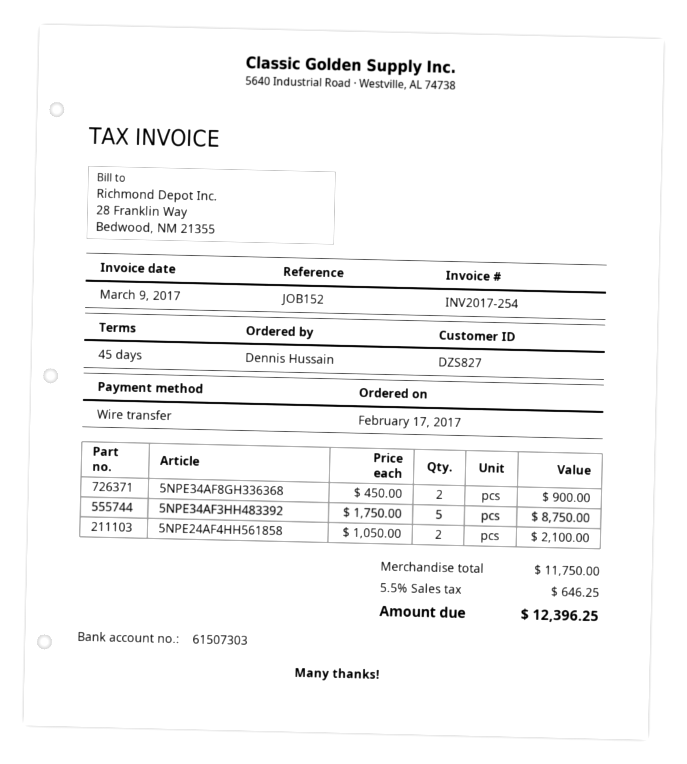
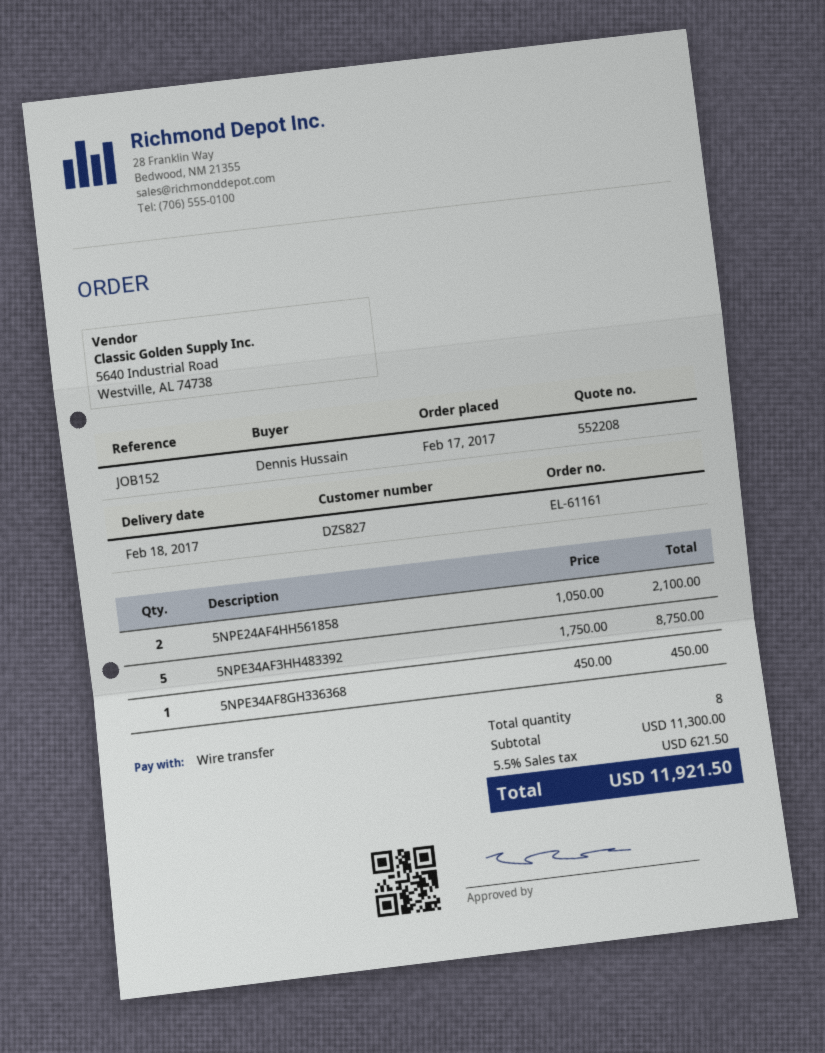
5NPE34AF8GH336368: 2 x 450.00 = 900.00 -> 1 x 450.00 = 450.00
subtotal: 11750.00 -> 11300.00
tax: 5.5% = 646.25 -> 5.5% = 621.50
total: 12396.25 -> 11921.50

